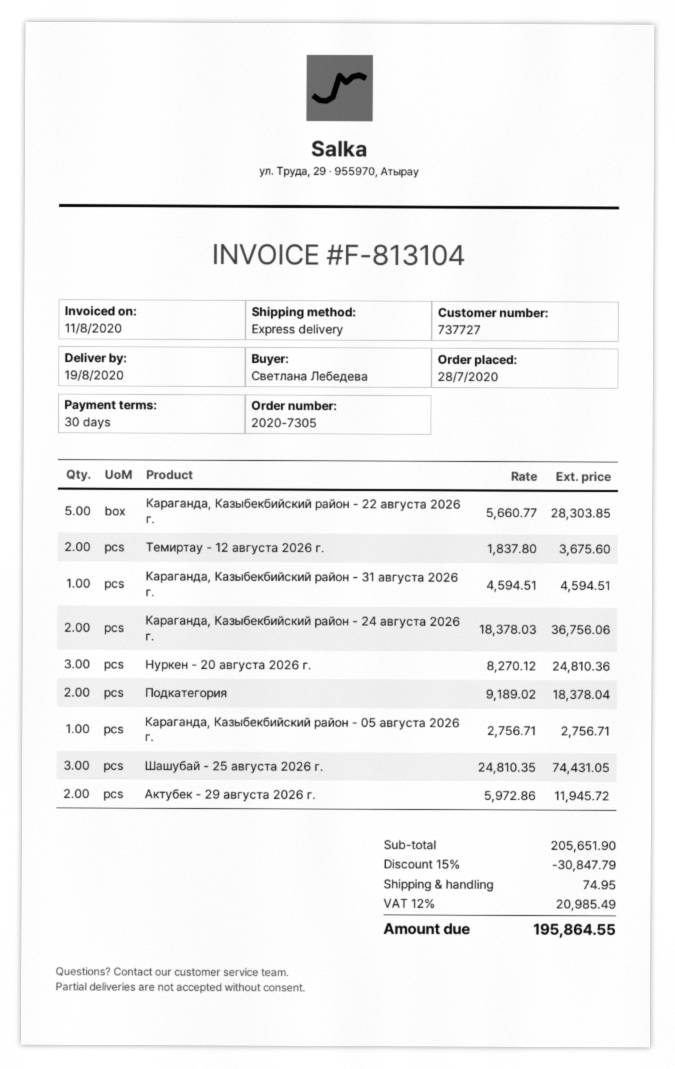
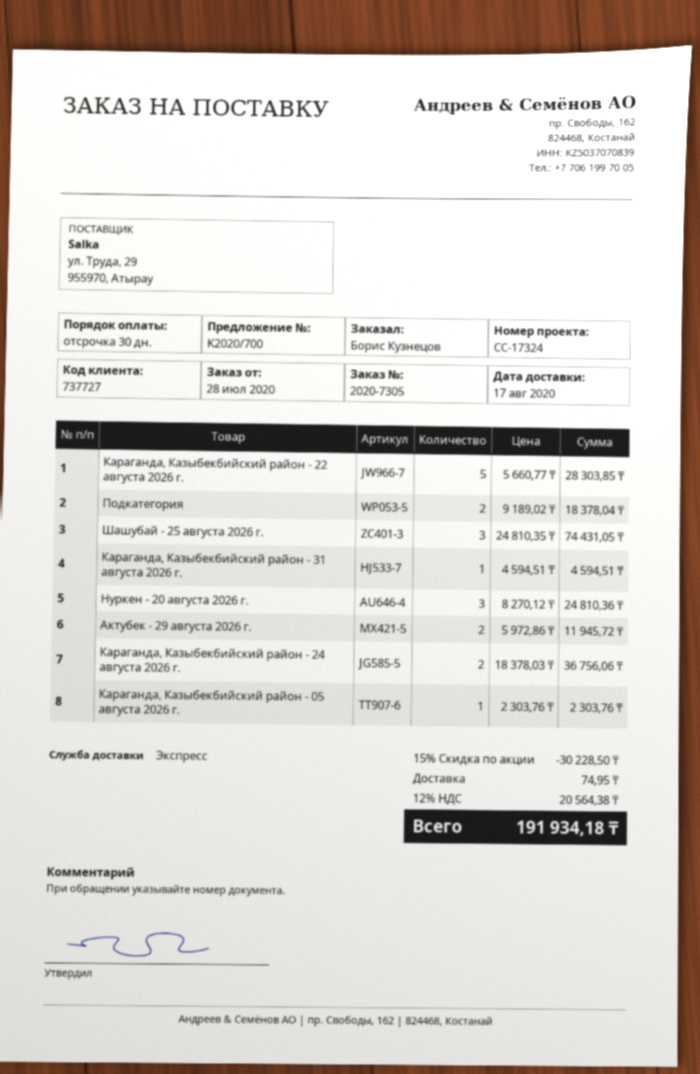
delivery date: 2020-08-19 -> 2020-08-17
ordered by: Светлана Лебедева -> Борис Кузнецов
Темиртау - 12 августа 2026 г.: 2 x 1837.80 = 3675.60 -> none
Караганда, Казыбекбийский район - 05 августа 2026 г.: 1 x 2756.71 = 2756.71 -> 1 x 2303.76 = 2303.76
discount: 15% = 30847.79 -> 15% = 30228.50
tax: 12% = 20985.49 -> 12% = 20564.38
total: 195864.55 -> 191934.18

